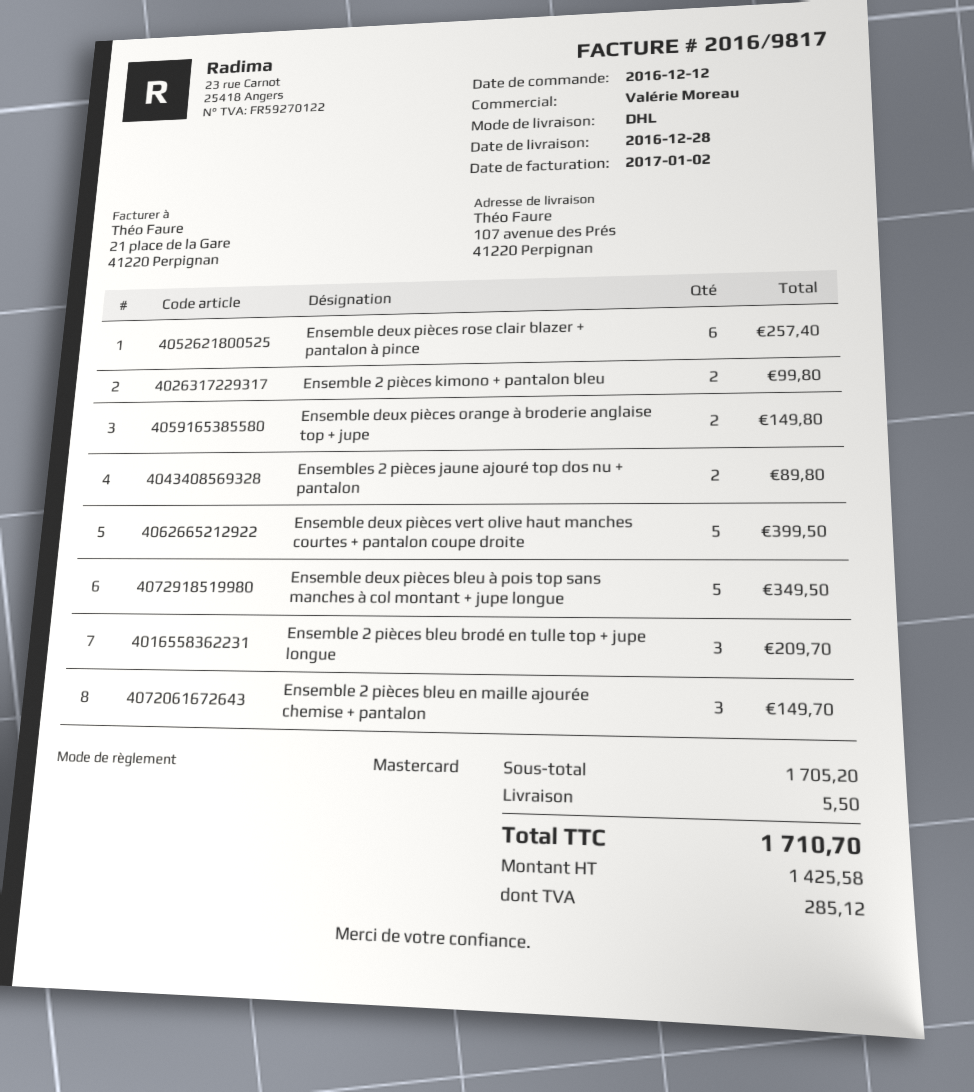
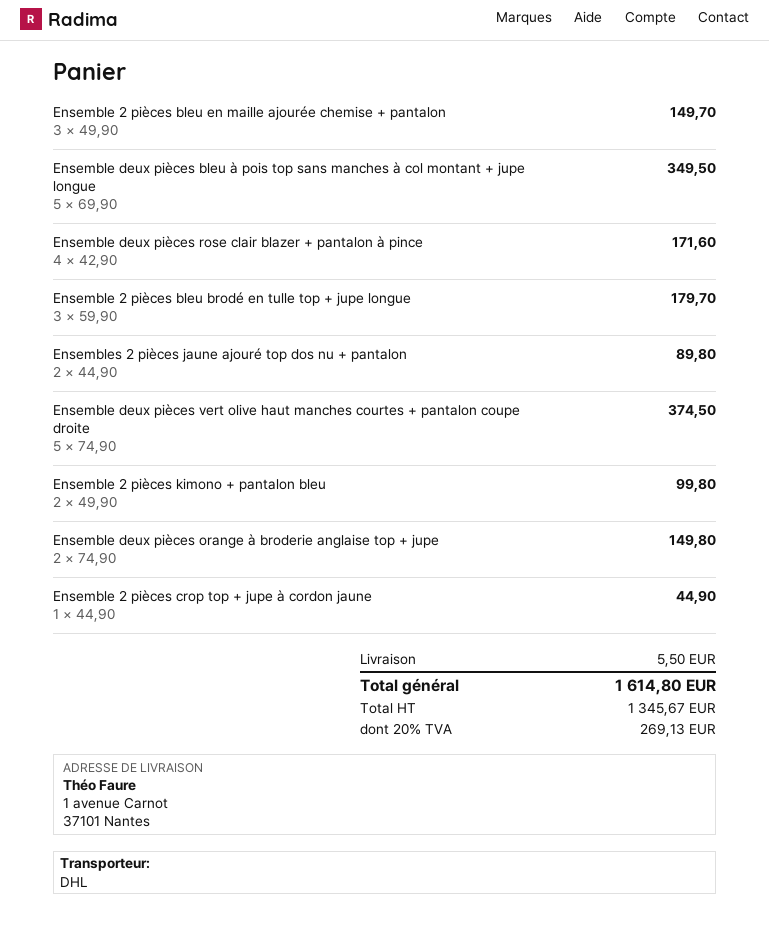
ship to: 107 avenue des Prés, 41220 Perpignan -> 1 avenue Carnot, 37101 Nantes
Ensemble deux pièces rose clair blazer + pantalon à pince: 6 for 257.40 -> 4 for 171.60
Ensemble deux pièces vert olive haut manches courtes + pantalon coupe droite: 5 for 399.50 -> 5 for 374.50
Ensemble 2 pièces bleu brodé en tulle top + jupe longue: 3 for 209.70 -> 3 for 179.70
Ensemble 2 pièces crop top + jupe à cordon jaune: none -> 1 for 44.90
net: 1425.58 -> 1345.67
tax: 285.12 -> 269.13
total: 1710.70 -> 1614.80

